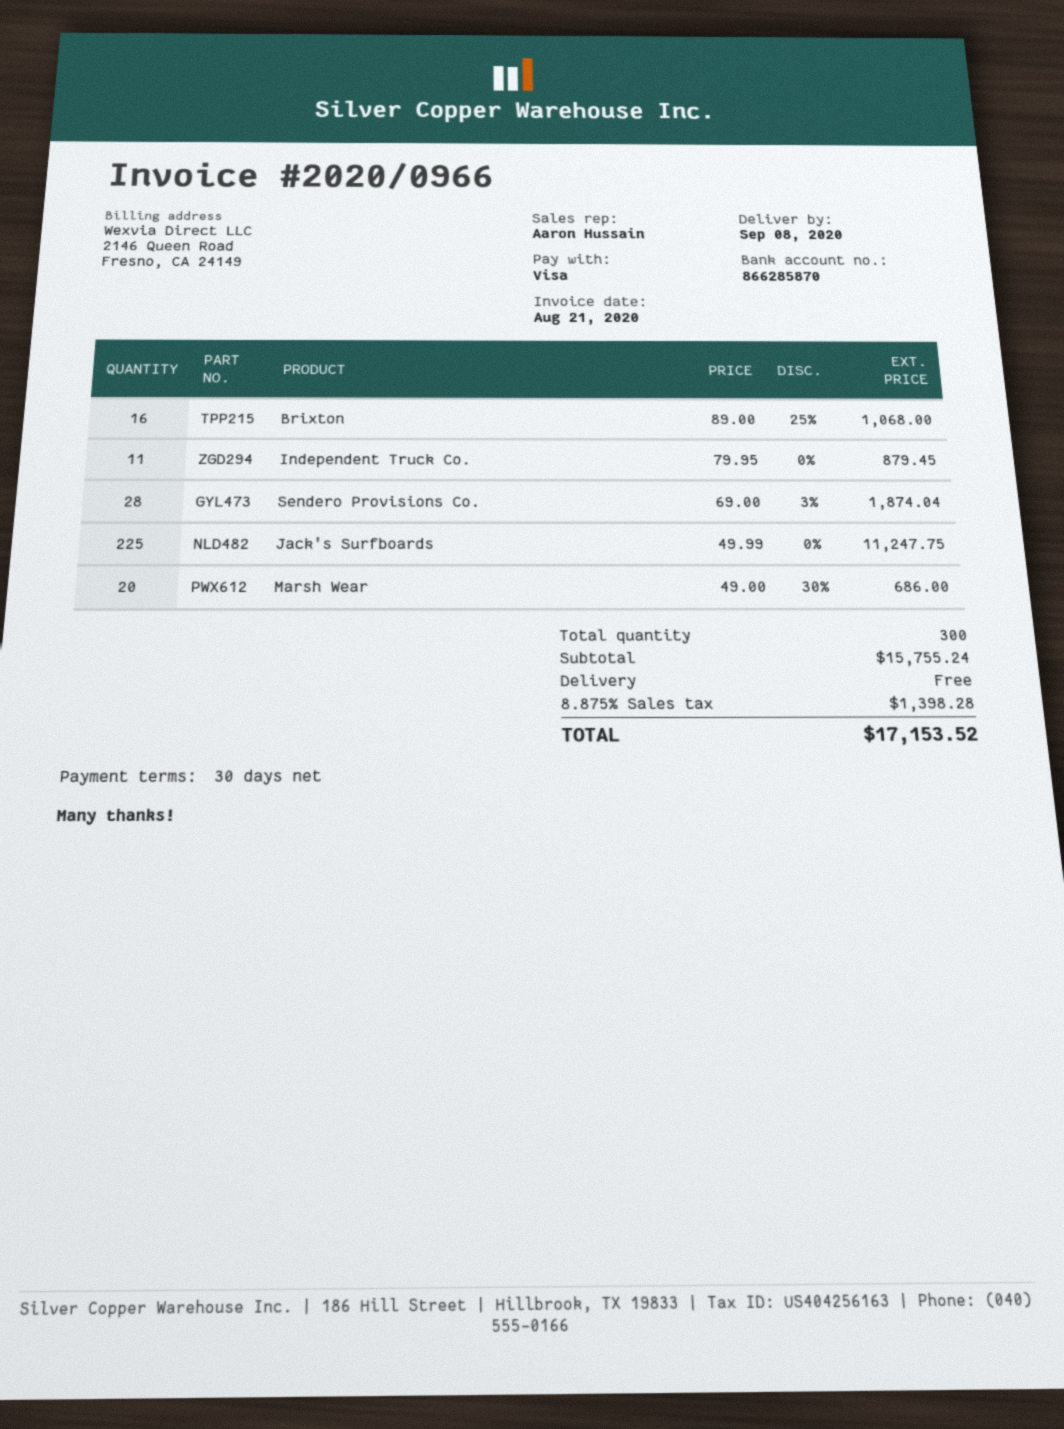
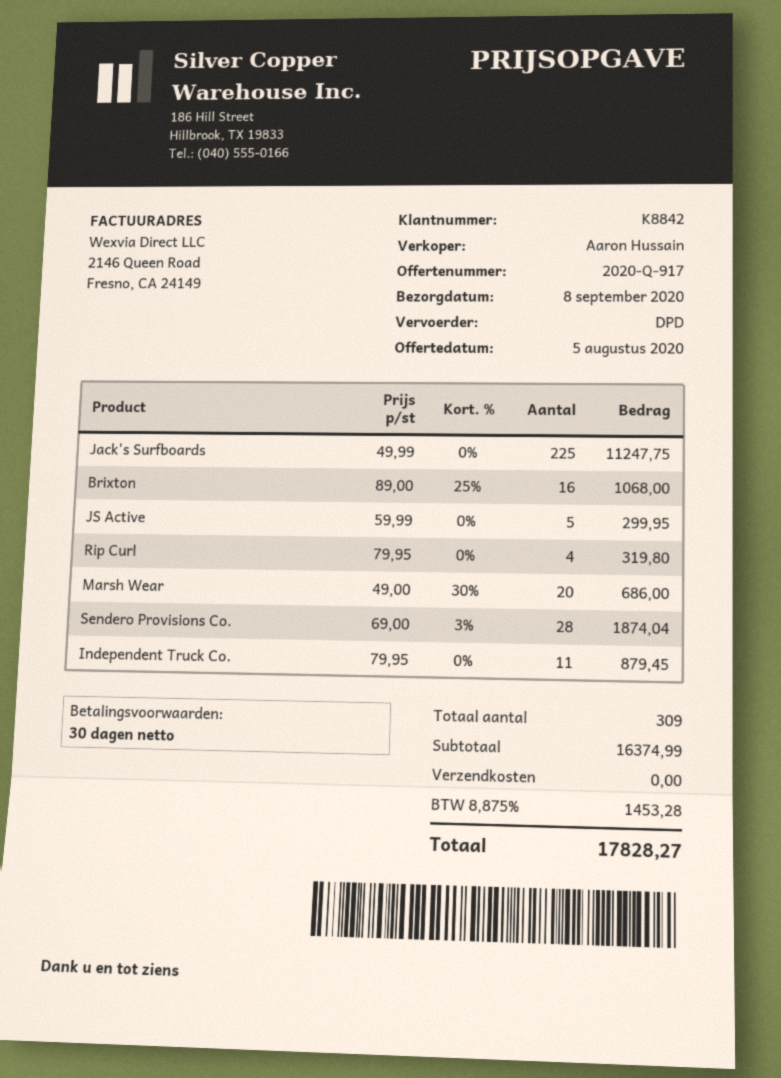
JS Active: none -> 5 x 59.99 = 299.95
Rip Curl: none -> 4 x 79.95 = 319.80
total quantity: 300 -> 309
subtotal: 15755.24 -> 16374.99
tax: 8.875% = 1398.28 -> 8.875% = 1453.28
total: 17153.52 -> 17828.27

